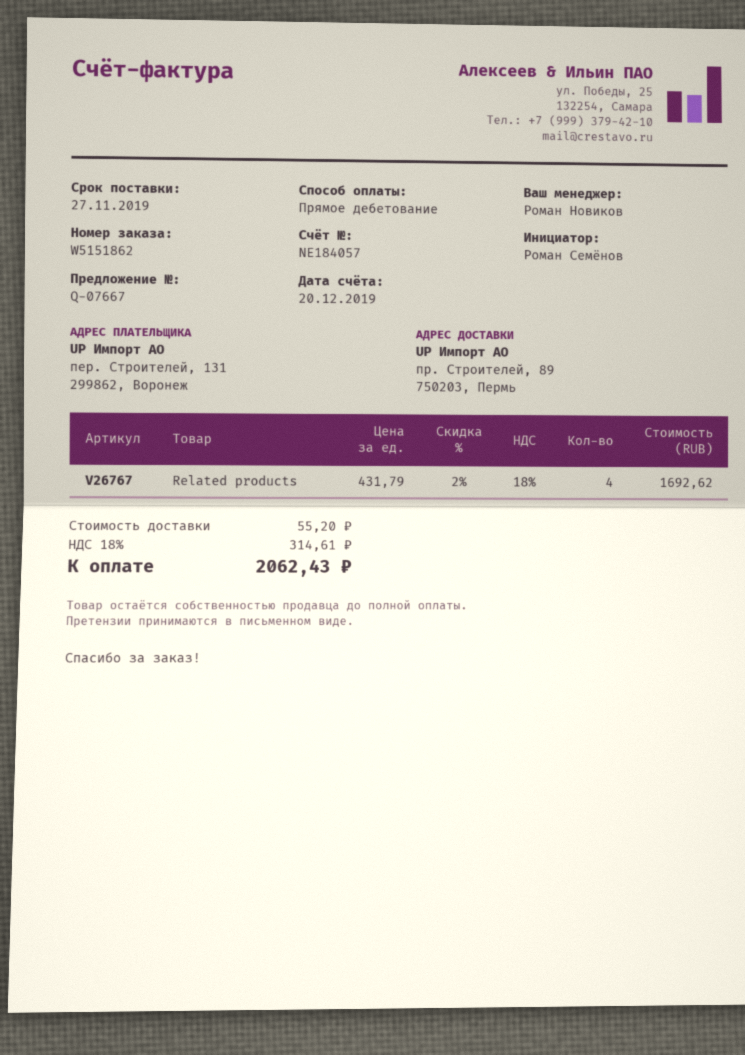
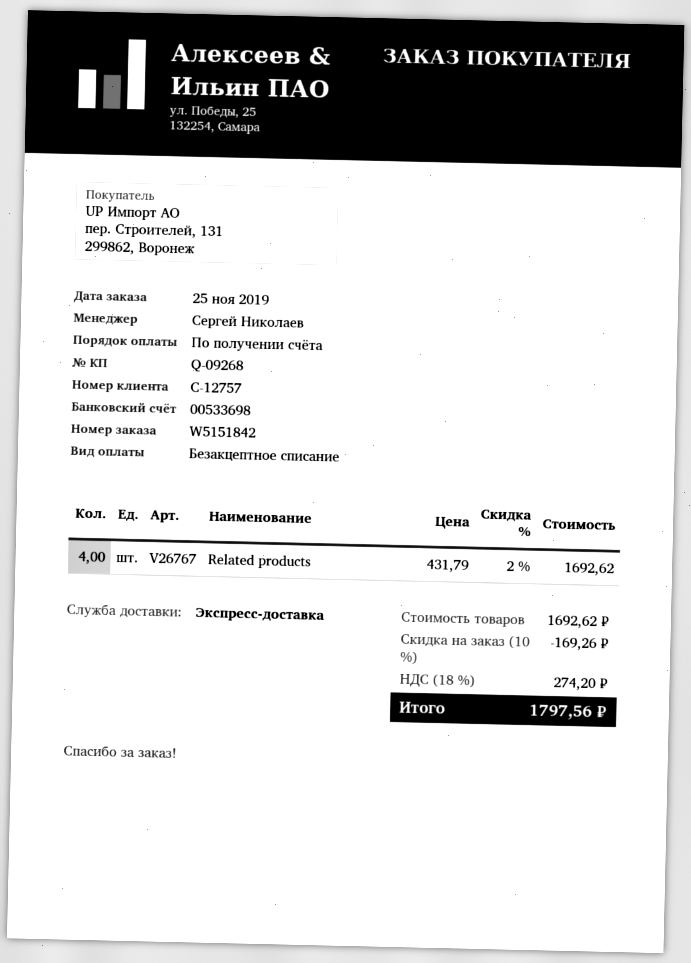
quote number: Q-07667 -> Q-09268
order number: W5151862 -> W5151842
sales rep: Роман Новиков -> Сергей Николаев
discount: none -> 10% = 169.26
shipping: 55.20 -> none
tax: 18% = 314.61 -> 18% = 274.20
total: 2062.43 -> 1797.56

